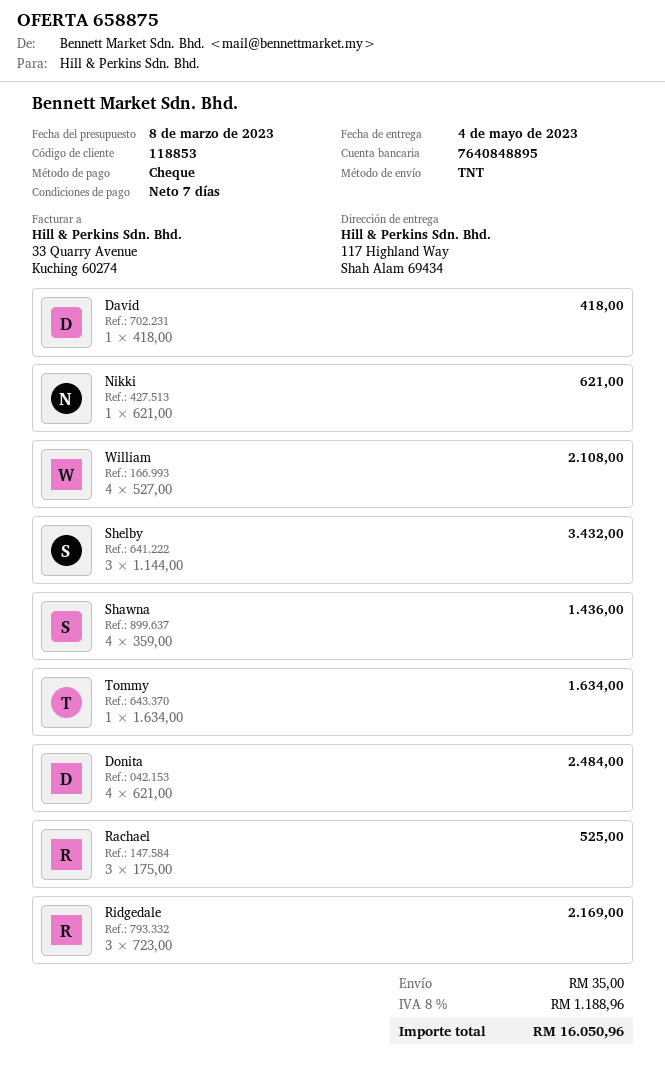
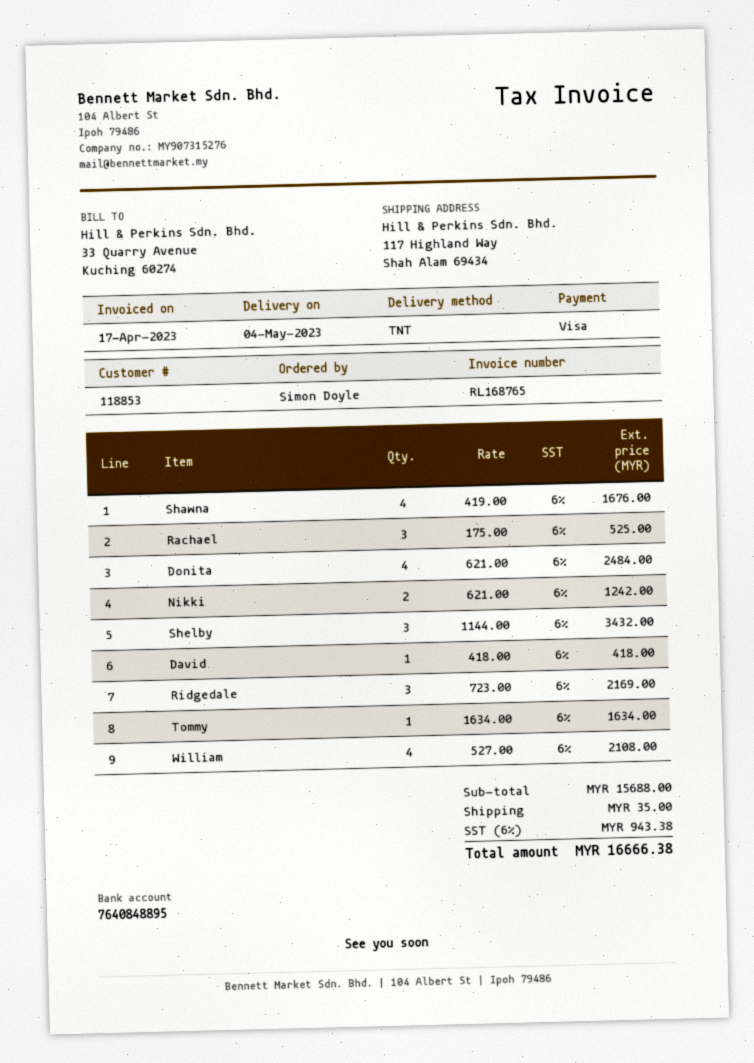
payment method: cheque -> Visa
Nikki: 1 x 621.00 = 621.00 -> 2 x 621.00 = 1242.00
Shawna: 4 x 359.00 = 1436.00 -> 4 x 419.00 = 1676.00
tax: 8% = 1188.96 -> 6% = 943.38
total: 16050.96 -> 16666.38

